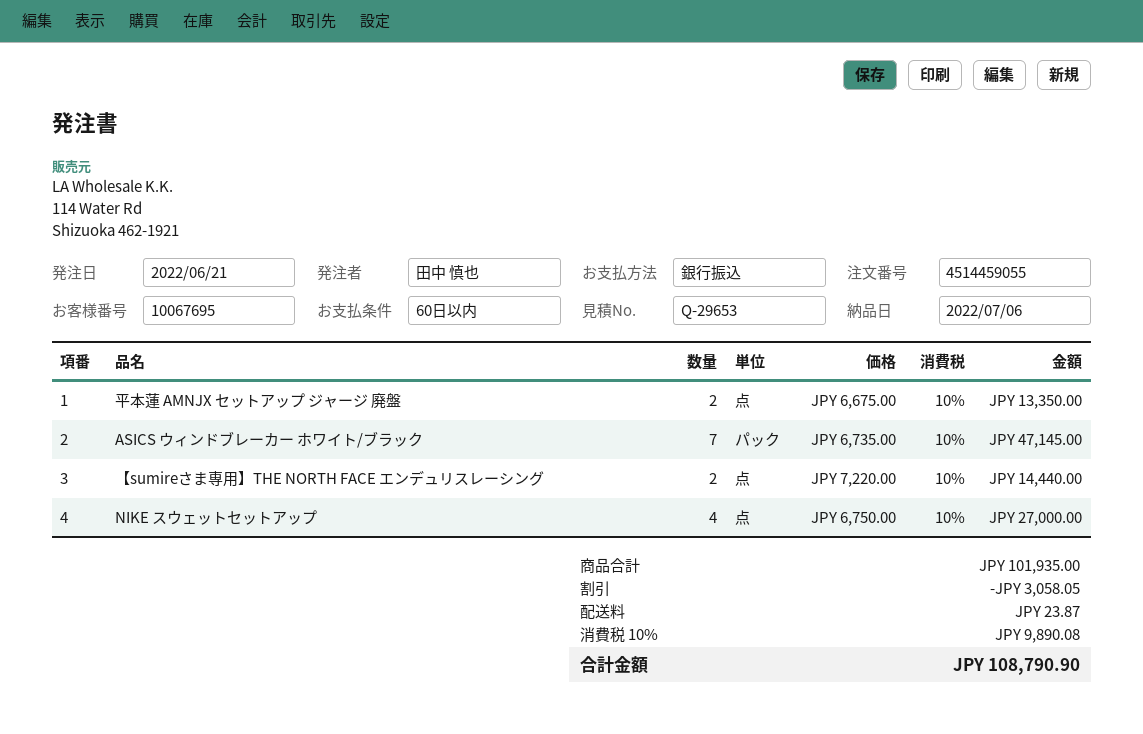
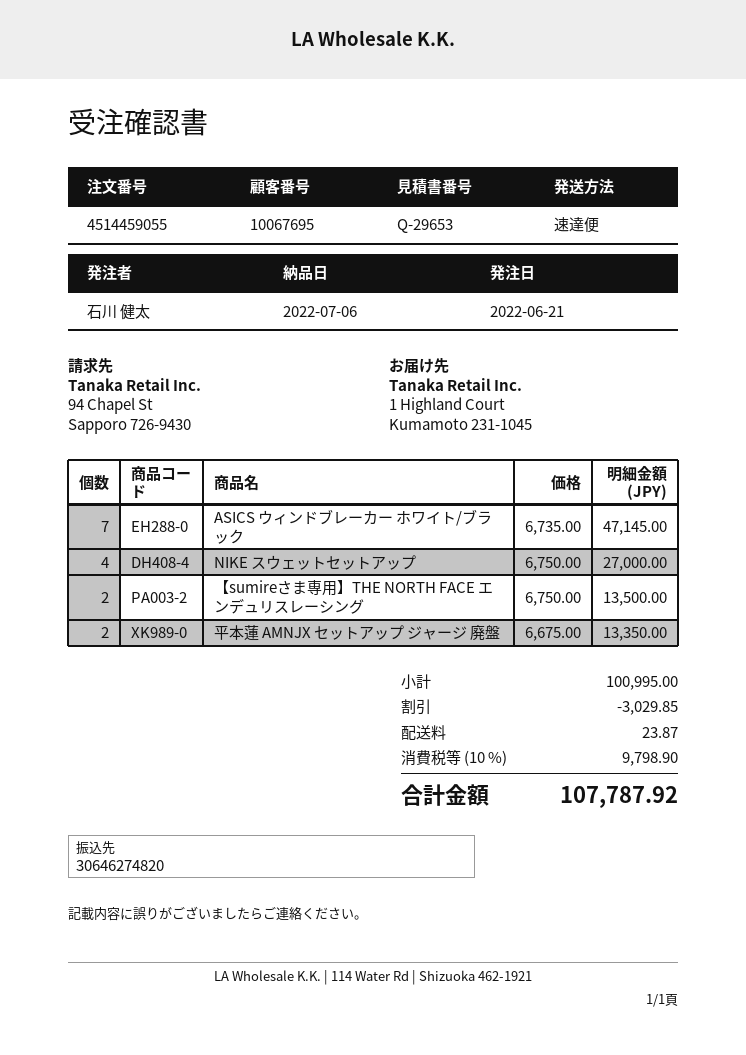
ordered by: 田中 慎也 -> 石川 健太
【sumireさま専用】THE NORTH FACE エンデュリスレーシング: 2 x 7220.00 = 14440.00 -> 2 x 6750.00 = 13500.00
subtotal: 101935.00 -> 100995.00
discount: 3058.05 -> 3029.85
tax: 10% = 9890.08 -> 10% = 9798.90
total: 108790.90 -> 107787.92

